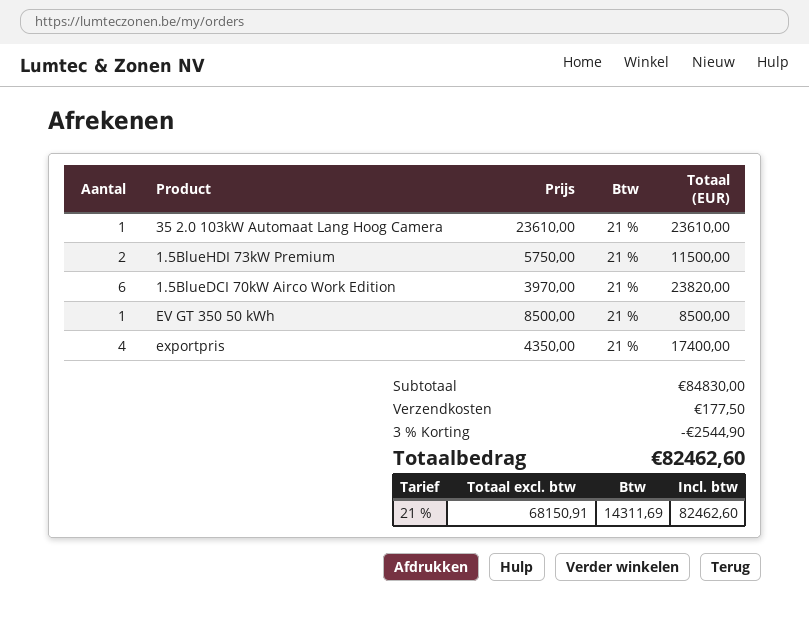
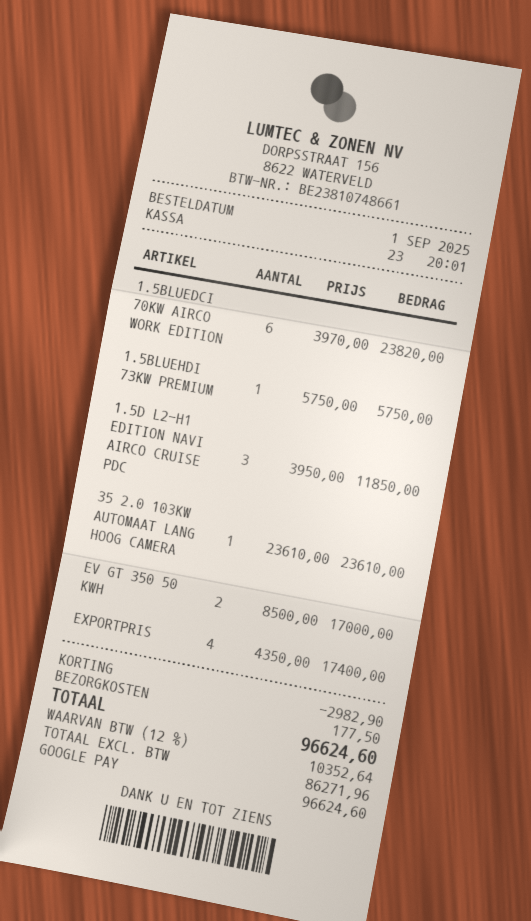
1.5BlueHDI 73kW Premium: 2 x 5750.00 = 11500.00 -> 1 x 5750.00 = 5750.00
EV GT 350 50 kWh: 1 x 8500.00 = 8500.00 -> 2 x 8500.00 = 17000.00
1.5D L2-H1 EDITION NAVI AIRCO CRUISE PDC: none -> 3 x 3950.00 = 11850.00
discount: 2544.90 -> 2982.90
net: 68150.91 -> 86271.96
tax: 21% = 14311.69 -> 12% = 10352.64
total: 82462.60 -> 96624.60

